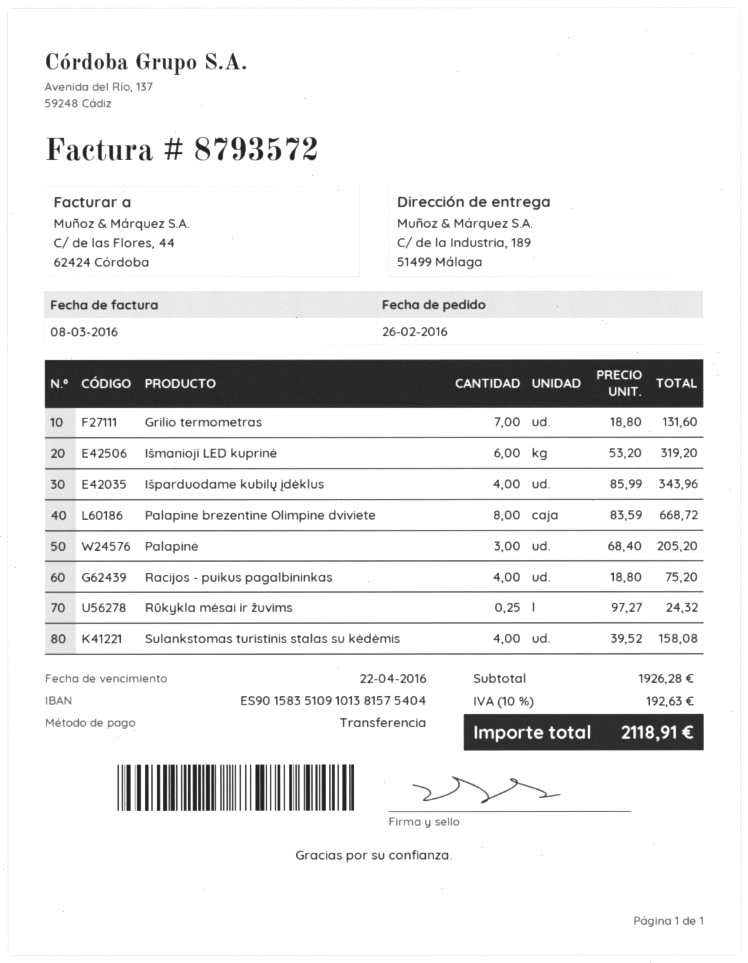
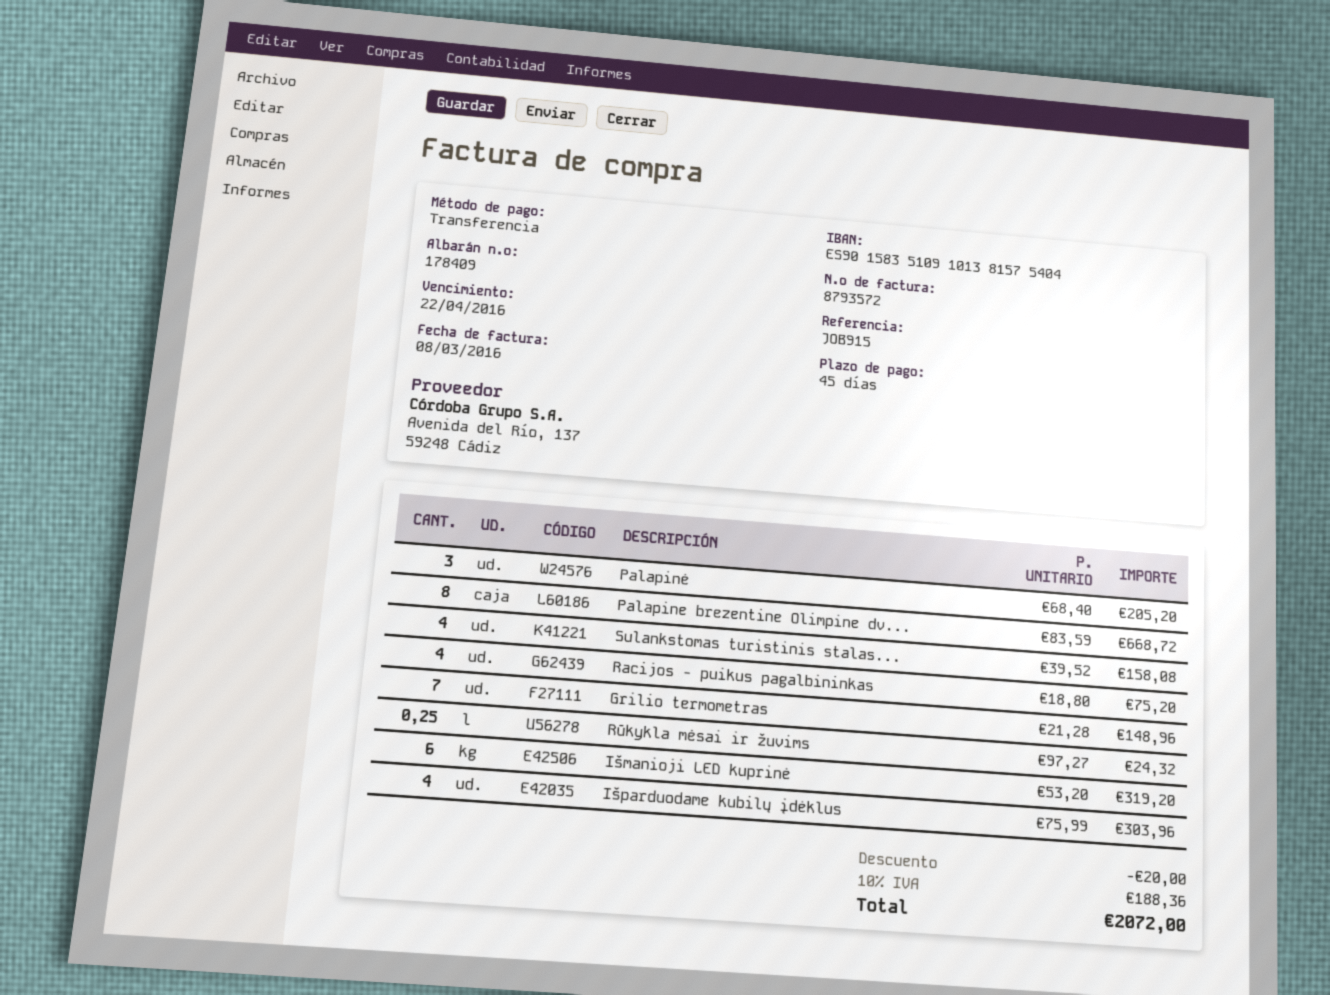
Grilio termometras: 7 x 18.80 = 131.60 -> 7 x 21.28 = 148.96
Išparduodame kubilų įdėklus: 4 x 85.99 = 343.96 -> 4 x 75.99 = 303.96
discount: none -> 20.00
tax: 10% = 192.63 -> 10% = 188.36
total: 2118.91 -> 2072.00

